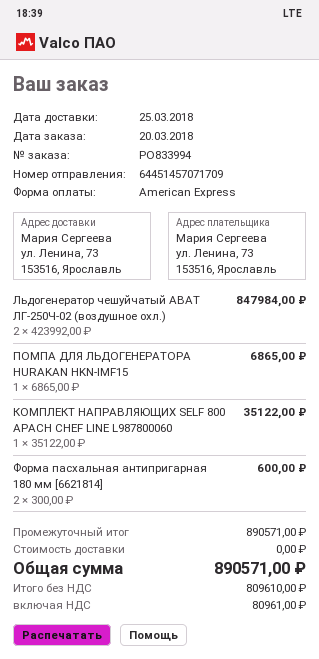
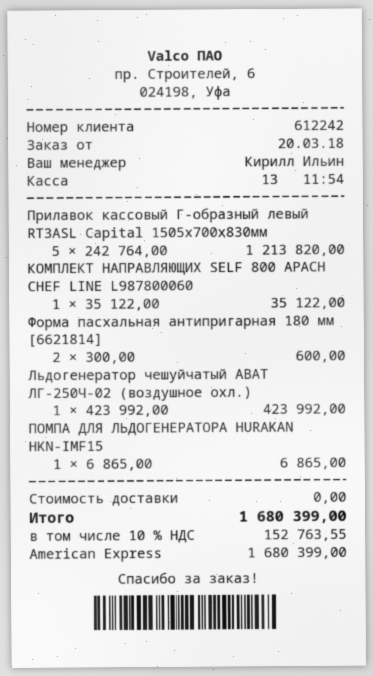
Льдогенератор чешуйчатый ABAT ЛГ-250Ч-02 (воздушное охл.): 2 x 423992.00 = 847984.00 -> 1 x 423992.00 = 423992.00
Прилавок кассовый Г-образный левый RT3ASL Capital 1505x700x830мм: none -> 5 x 242764.00 = 1213820.00
tax: 80961.00 -> 152763.55
total: 890571.00 -> 1680399.00

